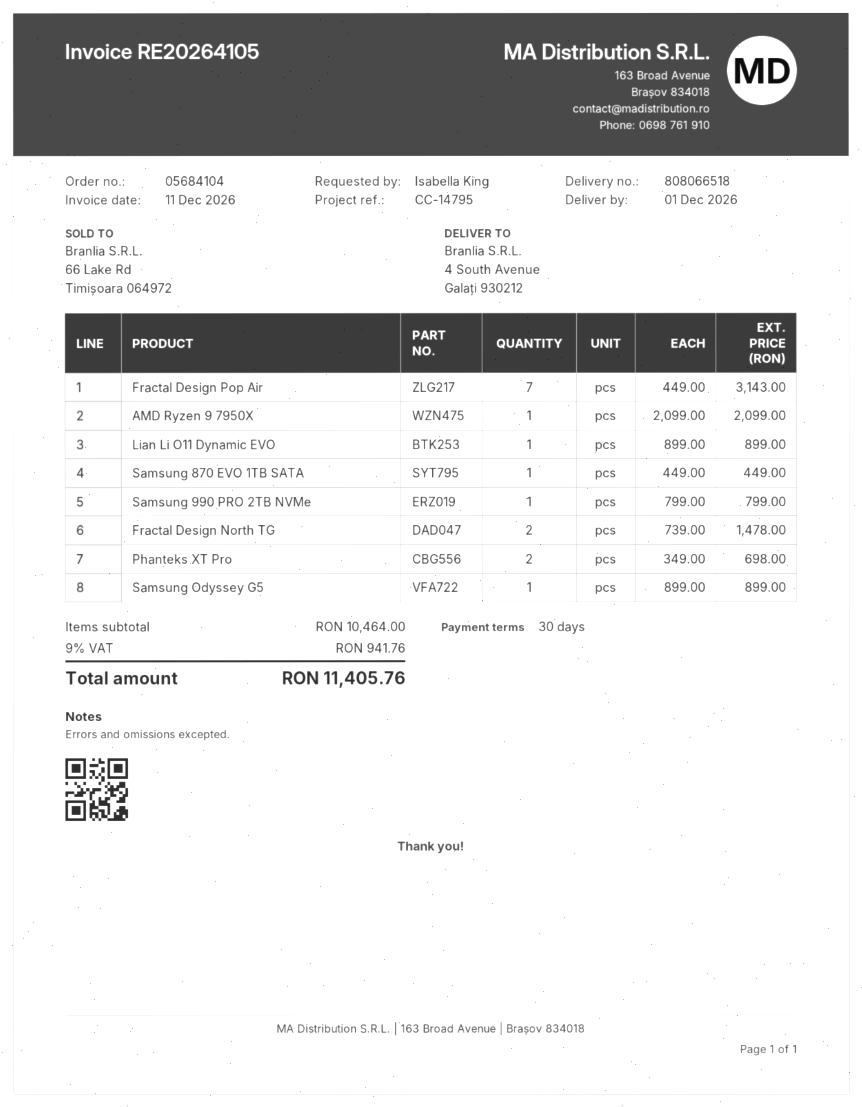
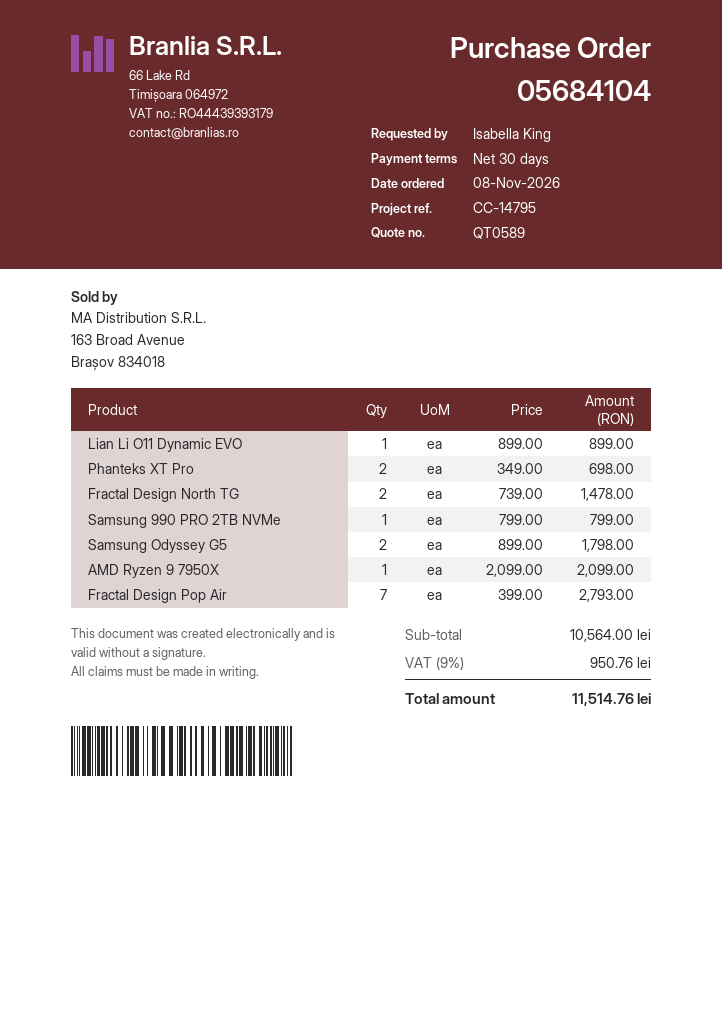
Fractal Design Pop Air: 7 x 449.00 = 3143.00 -> 7 x 399.00 = 2793.00
Samsung 870 EVO 1TB SATA: 1 x 449.00 = 449.00 -> none
Samsung Odyssey G5: 1 x 899.00 = 899.00 -> 2 x 899.00 = 1798.00
subtotal: 10464.00 -> 10564.00
tax: 9% = 941.76 -> 9% = 950.76
total: 11405.76 -> 11514.76

